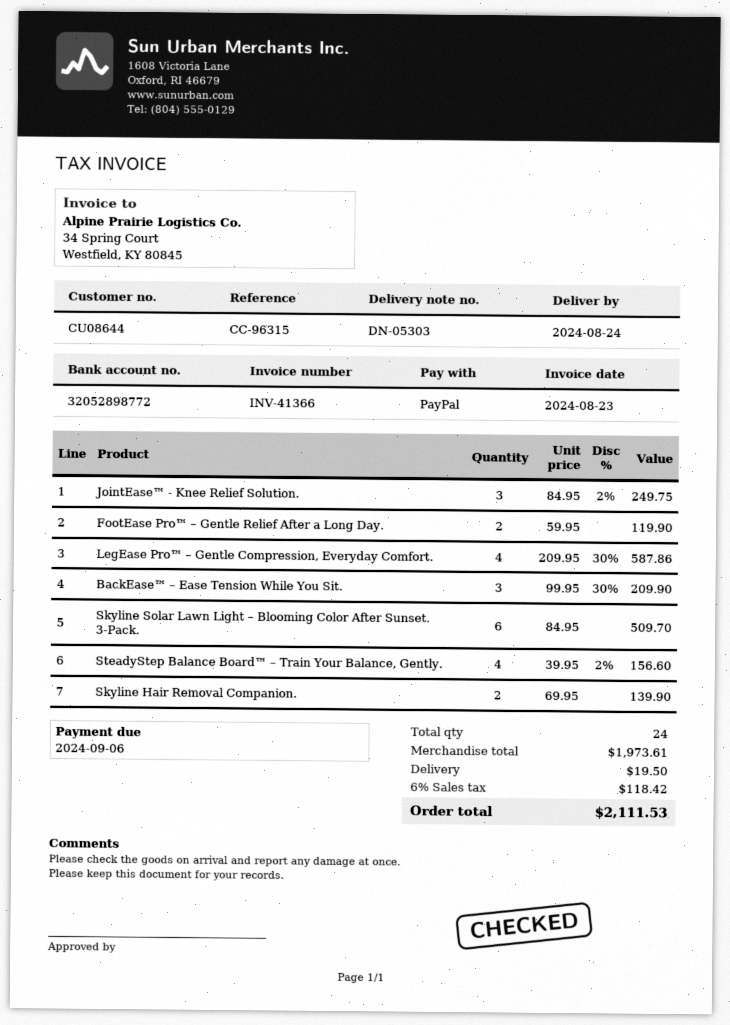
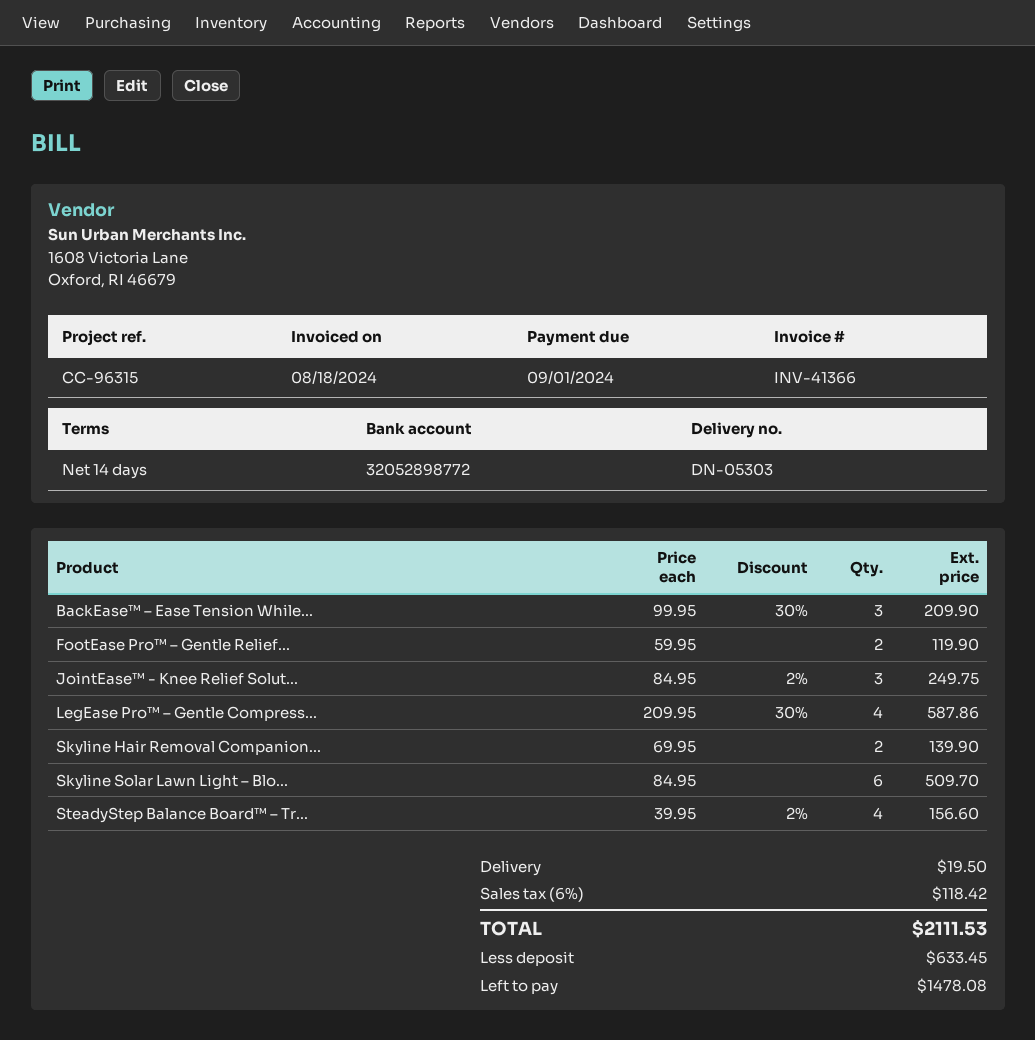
invoice date: 2024-08-23 -> 2024-08-18
due date: 2024-09-06 -> 2024-09-01

